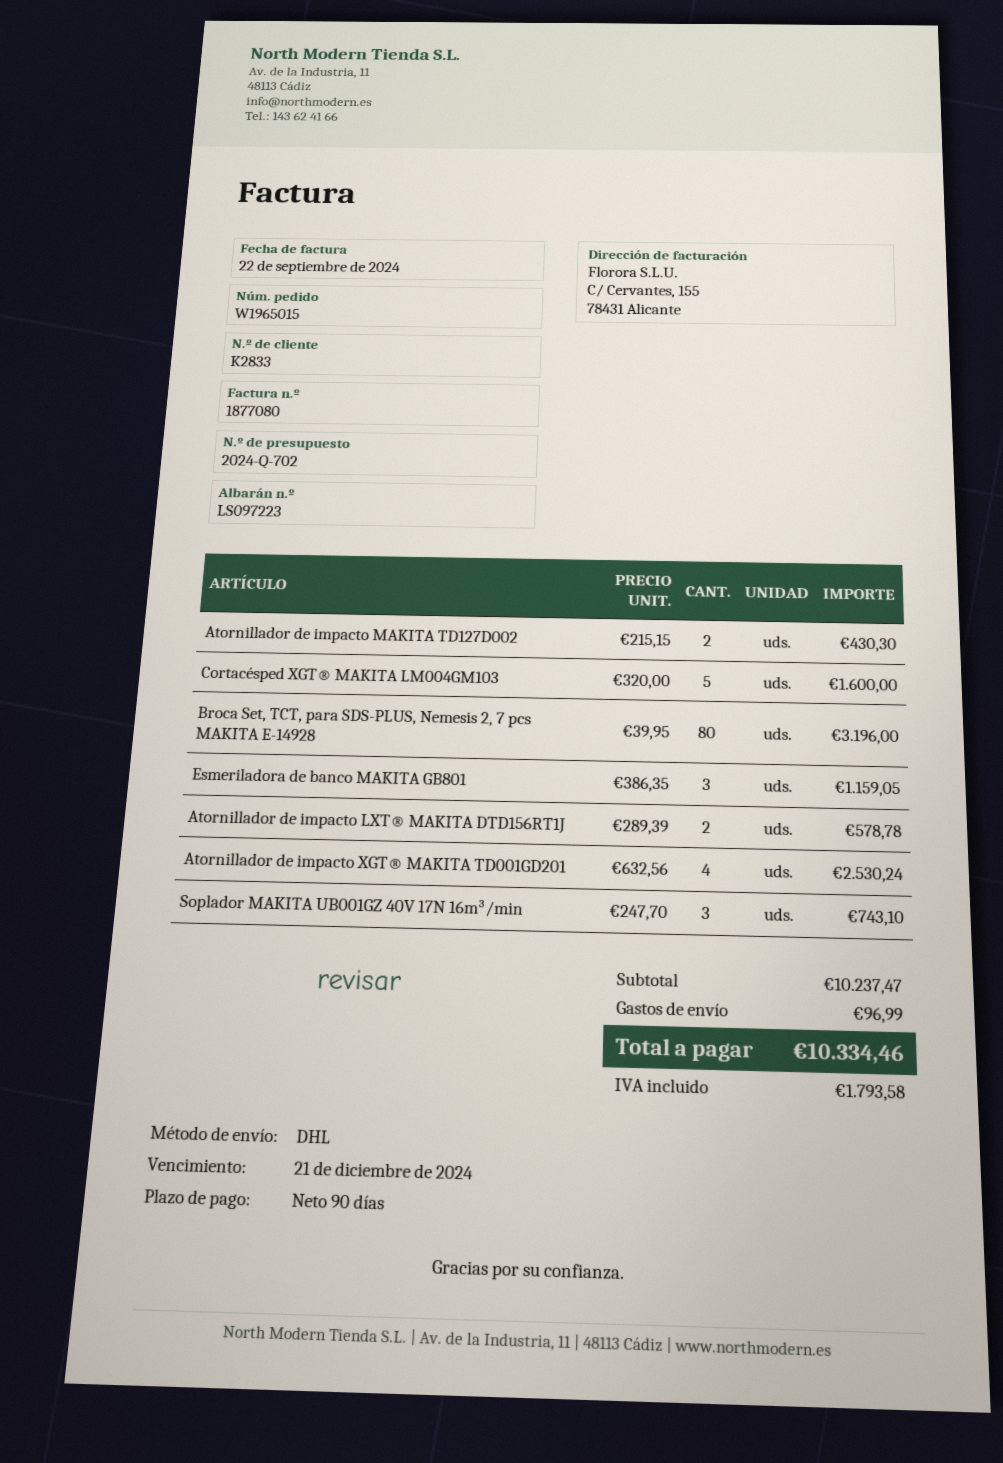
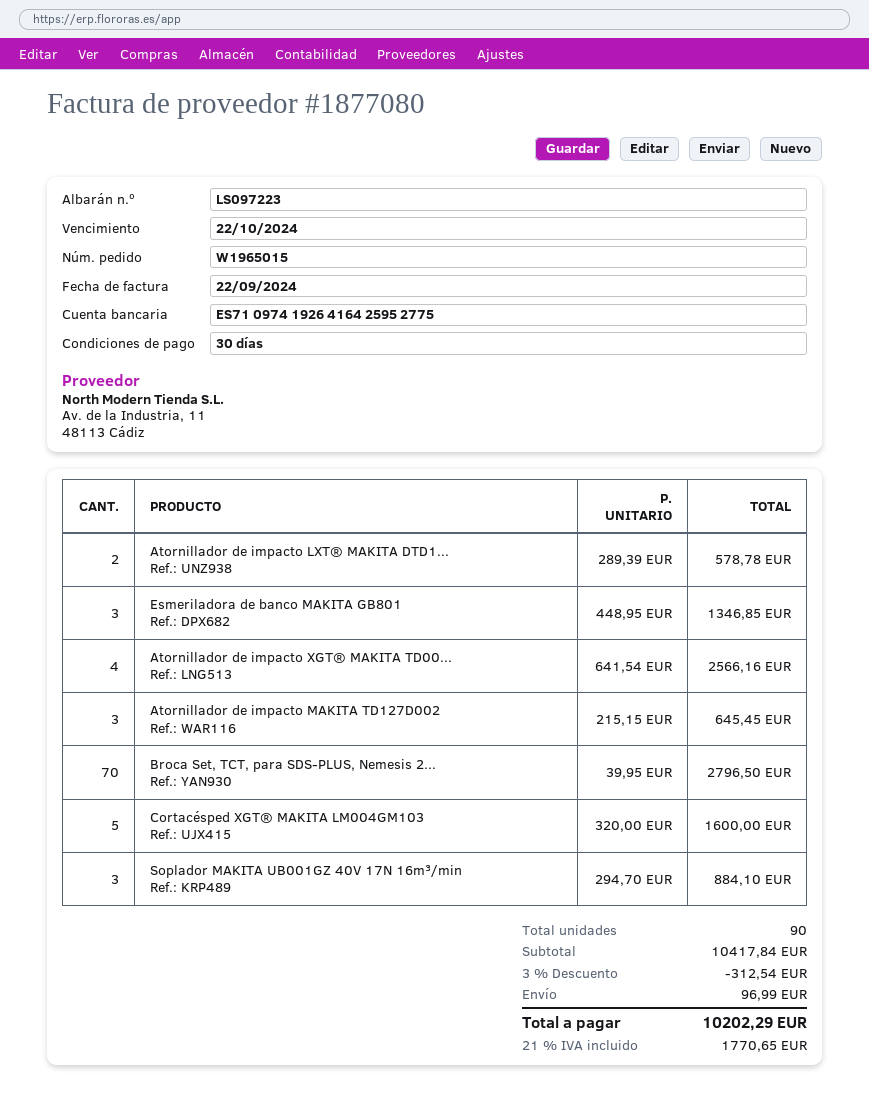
payment terms: 90 days -> 30 days
due date: 2024-12-21 -> 2024-10-22
Atornillador de impacto MAKITA TD127D002: 2 x 215.15 = 430.30 -> 3 x 215.15 = 645.45
Broca Set, TCT, para SDS-PLUS, Nemesis 2, 7 pcs MAKITA E-14928: 80 x 39.95 = 3196.00 -> 70 x 39.95 = 2796.50
Esmeriladora de banco MAKITA GB801: 3 x 386.35 = 1159.05 -> 3 x 448.95 = 1346.85
Atornillador de impacto XGT® MAKITA TD001GD201: 4 x 632.56 = 2530.24 -> 4 x 641.54 = 2566.16
Soplador MAKITA UB001GZ 40V 17N 16m³/min: 3 x 247.70 = 743.10 -> 3 x 294.70 = 884.10
subtotal: 10237.47 -> 10417.84
discount: none -> 3% = 312.54
tax: 1793.58 -> 1770.65
total: 10334.46 -> 10202.29

